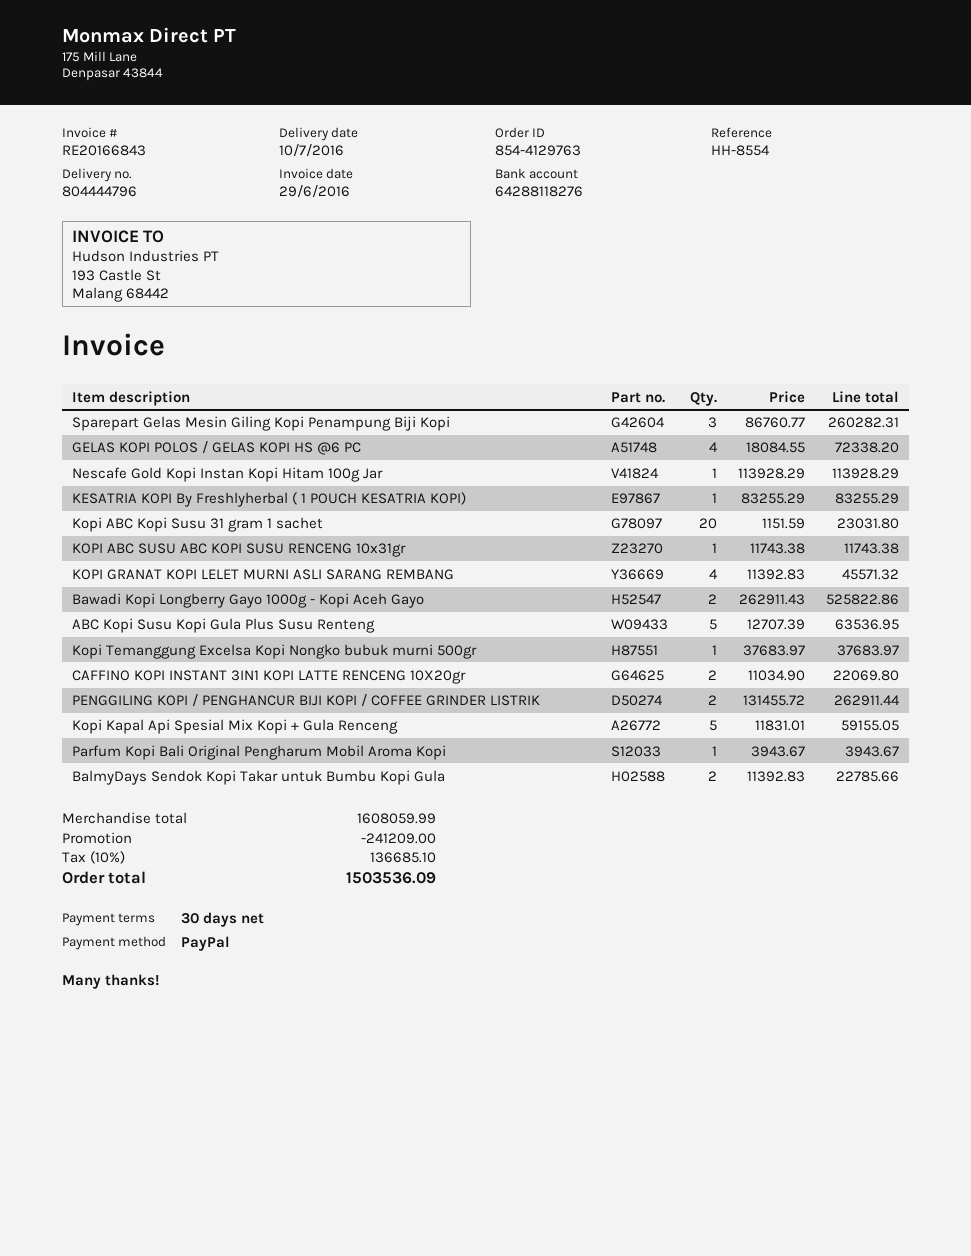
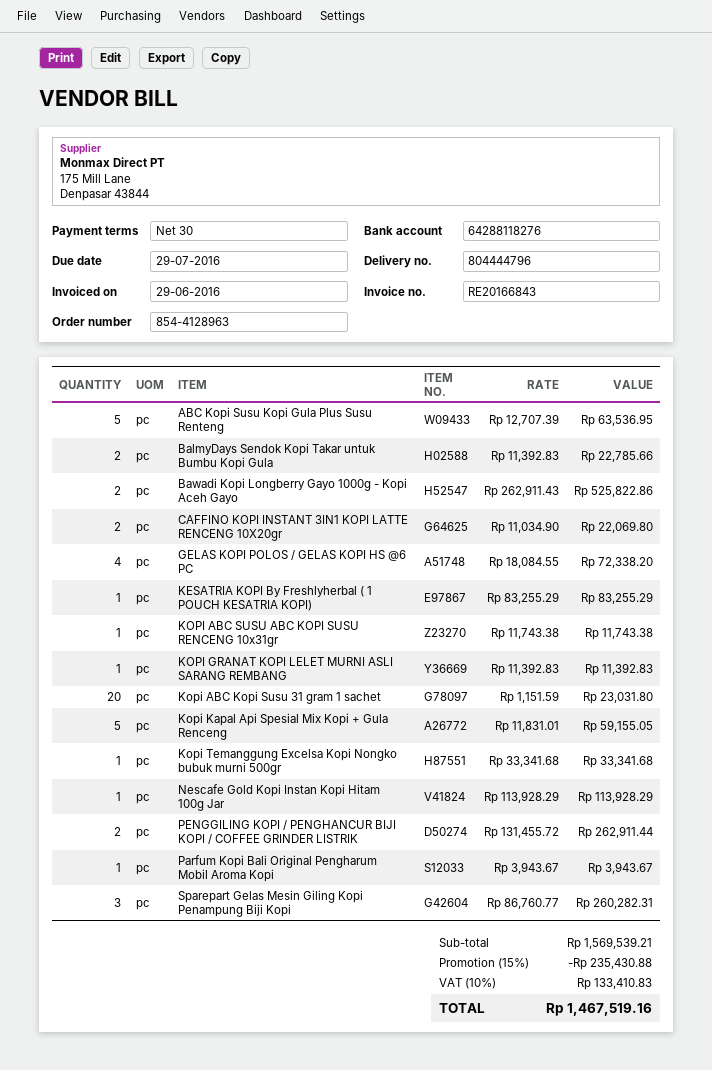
order number: 854-4129763 -> 854-4128963
KOPI GRANAT KOPI LELET MURNI ASLI SARANG REMBANG: 4 x 11392.83 = 45571.32 -> 1 x 11392.83 = 11392.83
Kopi Temanggung Excelsa Kopi Nongko bubuk murni 500gr: 1 x 37683.97 = 37683.97 -> 1 x 33341.68 = 33341.68
subtotal: 1608059.99 -> 1569539.21
discount: 241209.00 -> 235430.88
tax: 10% = 136685.10 -> 10% = 133410.83
total: 1503536.09 -> 1467519.16

